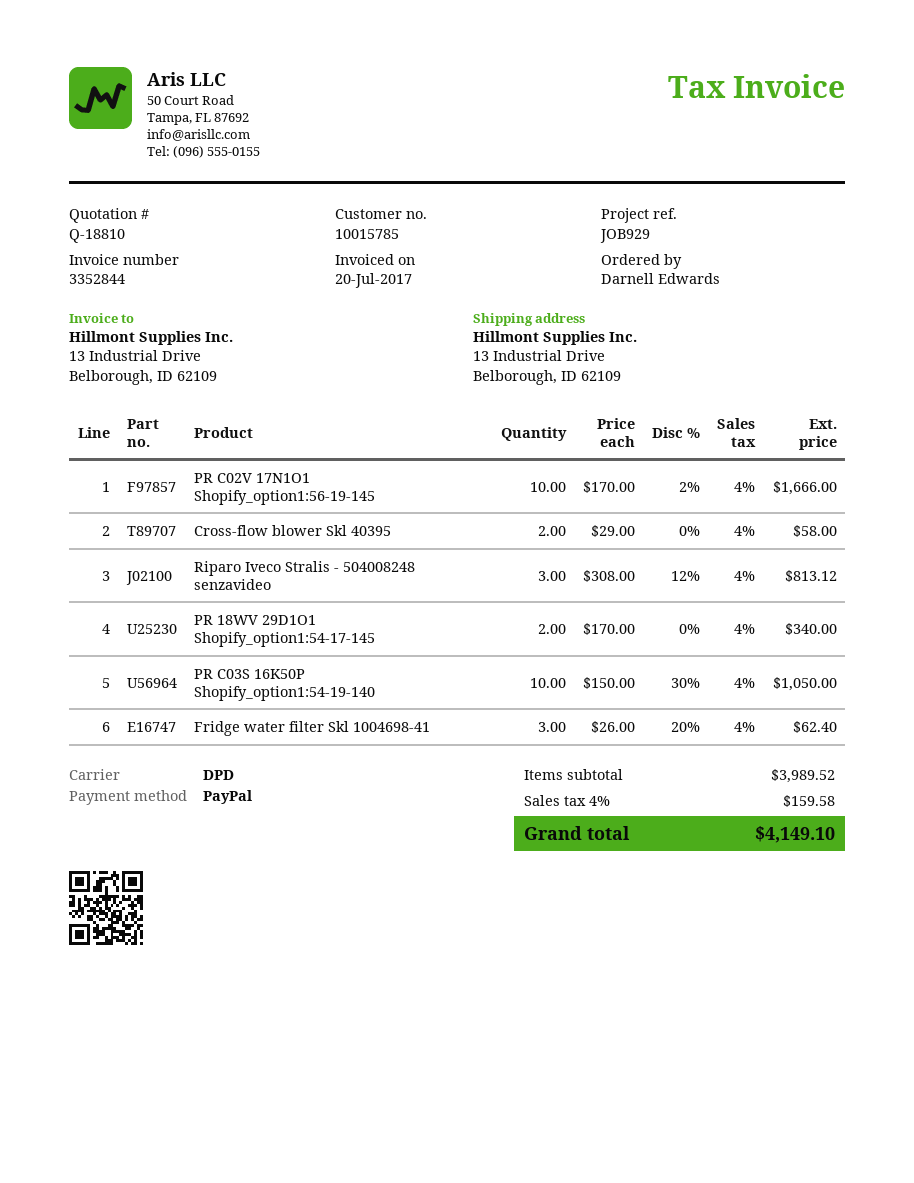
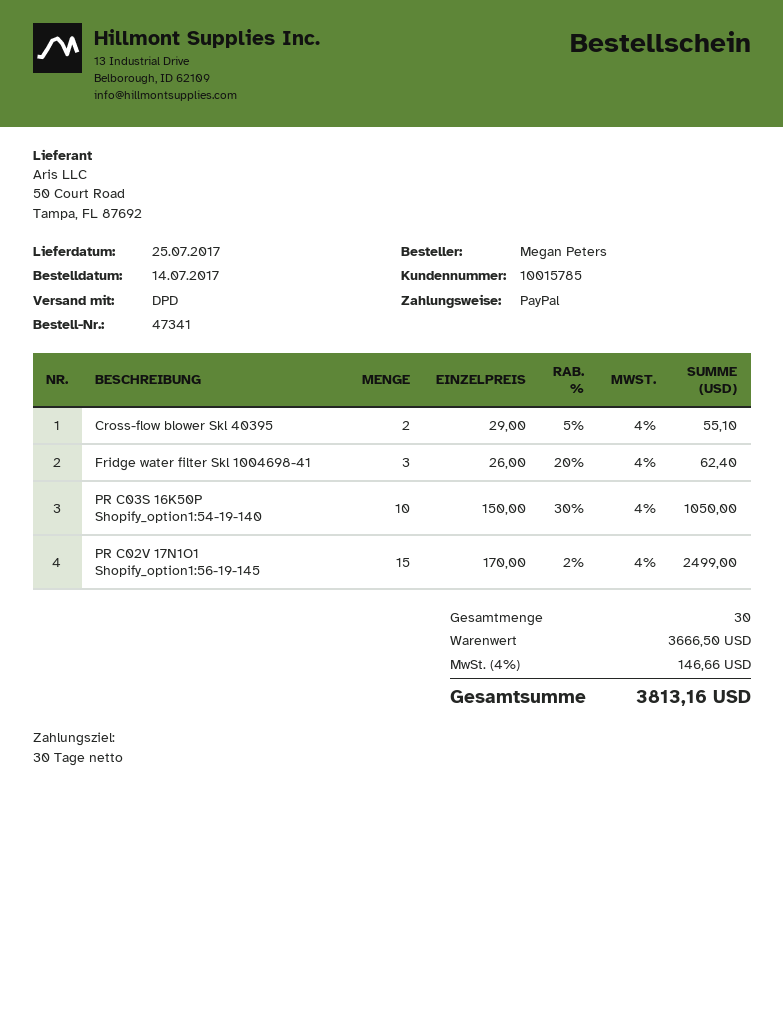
ordered by: Darnell Edwards -> Megan Peters
PR C02V 17N1O1 Shopify_option1:56-19-145: 10 x 170.00 - 2% = 1666.00 -> 15 x 170.00 - 2% = 2499.00
Cross-flow blower Skl 40395: 2 x 29.00 = 58.00 -> 2 x 29.00 - 5% = 55.10
Riparo Iveco Stralis - 504008248 senzavideo: 3 x 308.00 - 12% = 813.12 -> none
PR 18WV 29D1O1 Shopify_option1:54-17-145: 2 x 170.00 = 340.00 -> none
subtotal: 3989.52 -> 3666.50
tax: 4% = 159.58 -> 4% = 146.66
total: 4149.10 -> 3813.16

